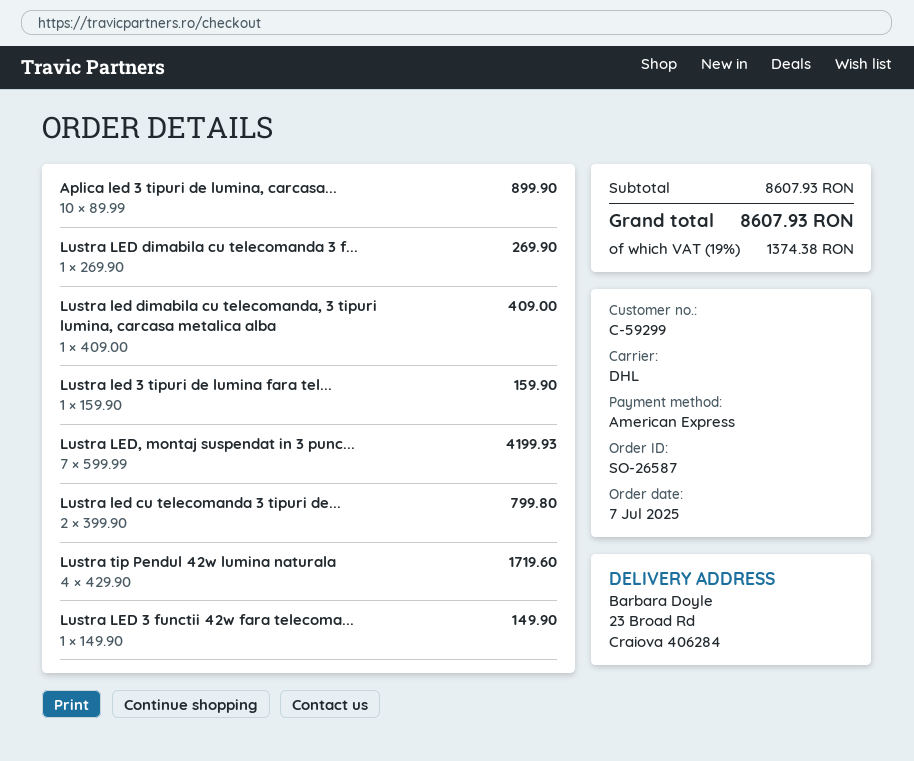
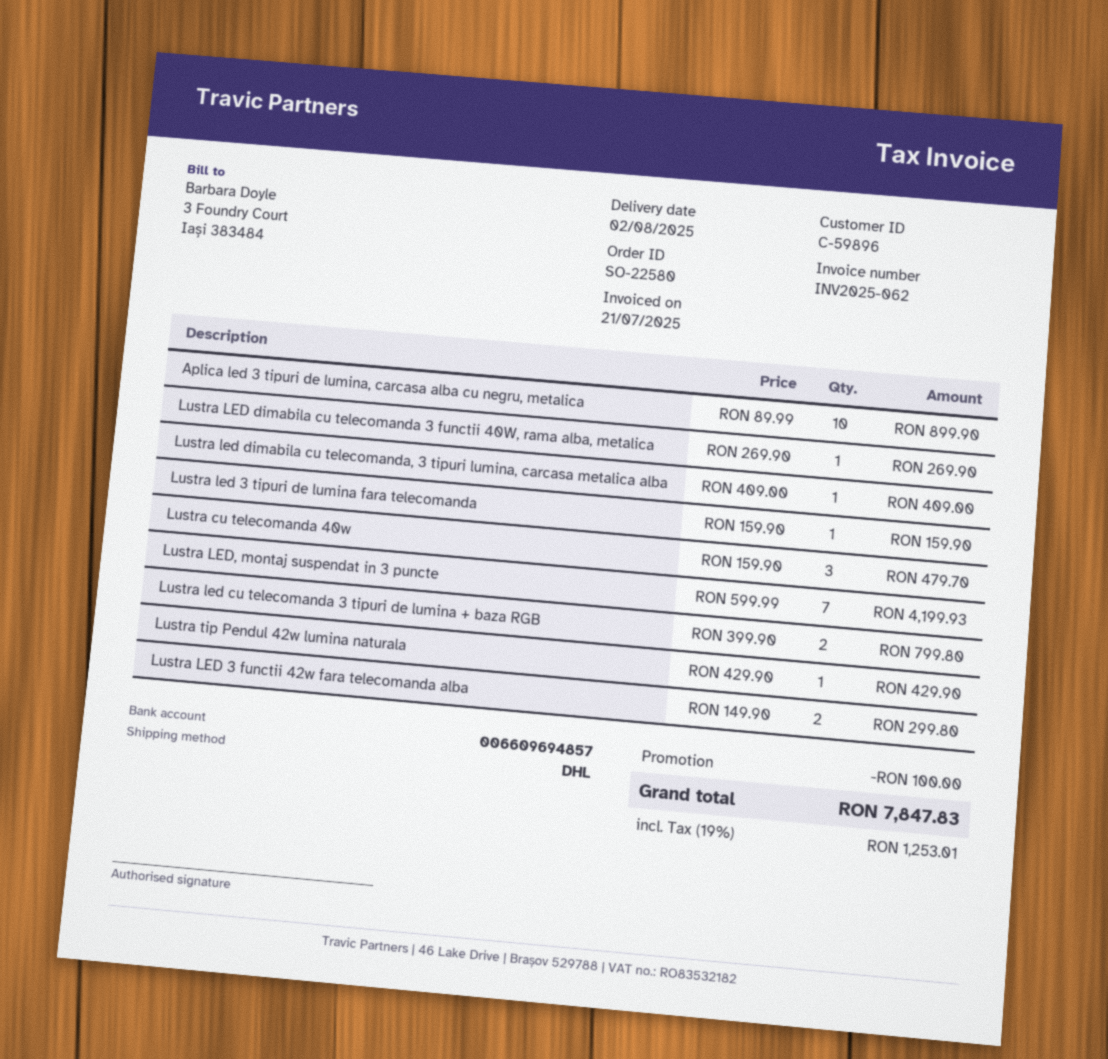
order number: SO-26587 -> SO-22580
customer number: C-59299 -> C-59896
Lustra tip Pendul 42w lumina naturala: 4 x 429.90 = 1719.60 -> 1 x 429.90 = 429.90
Lustra LED 3 functii 42w fara telecoma...: 1 x 149.90 = 149.90 -> 2 x 149.90 = 299.80
Lustra cu telecomanda 40w: none -> 3 x 159.90 = 479.70
discount: none -> 100.00
tax: 19% = 1374.38 -> 19% = 1253.01
total: 8607.93 -> 7847.83

